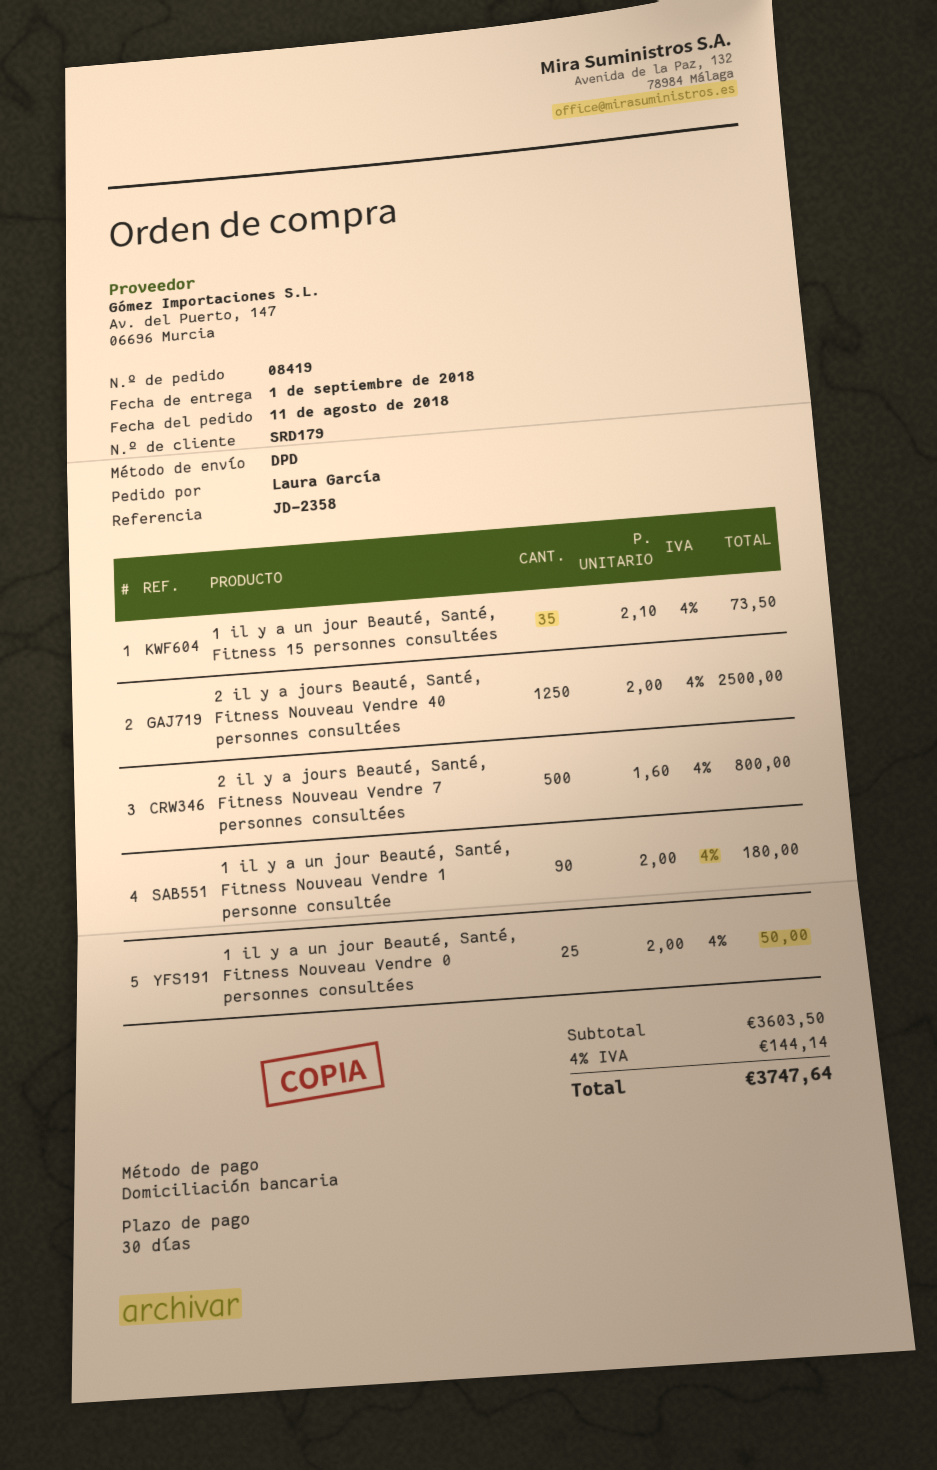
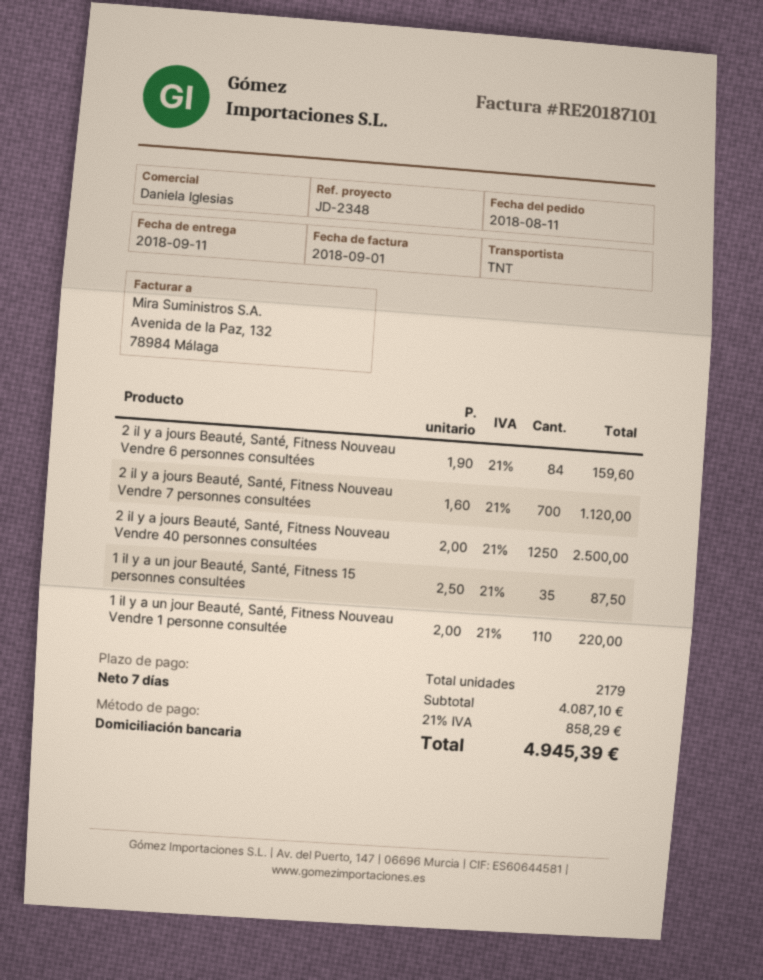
delivery date: 2018-09-01 -> 2018-09-11
payment terms: 30 days -> 7 days
reference: JD-2358 -> JD-2348
shipping method: DPD -> TNT
1 il y a un jour Beauté, Santé, Fitness 15 personnes consultées: 35 x 2.10 = 73.50 -> 35 x 2.50 = 87.50
2 il y a jours Beauté, Santé, Fitness Nouveau Vendre 7 personnes consultées: 500 x 1.60 = 800.00 -> 700 x 1.60 = 1120.00
1 il y a un jour Beauté, Santé, Fitness Nouveau Vendre 1 personne consultée: 90 x 2.00 = 180.00 -> 110 x 2.00 = 220.00
1 il y a un jour Beauté, Santé, Fitness Nouveau Vendre 0 personnes consultées: 25 x 2.00 = 50.00 -> none
2 il y a jours Beauté, Santé, Fitness Nouveau Vendre 6 personnes consultées: none -> 84 x 1.90 = 159.60
subtotal: 3603.50 -> 4087.10
tax: 4% = 144.14 -> 21% = 858.29
total: 3747.64 -> 4945.39

